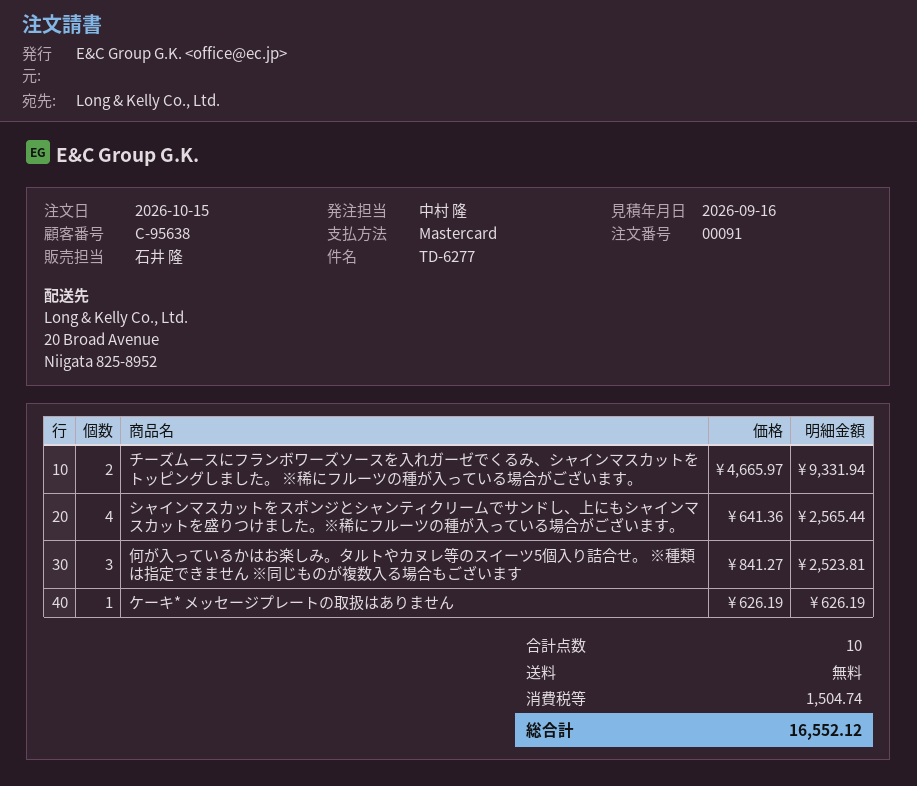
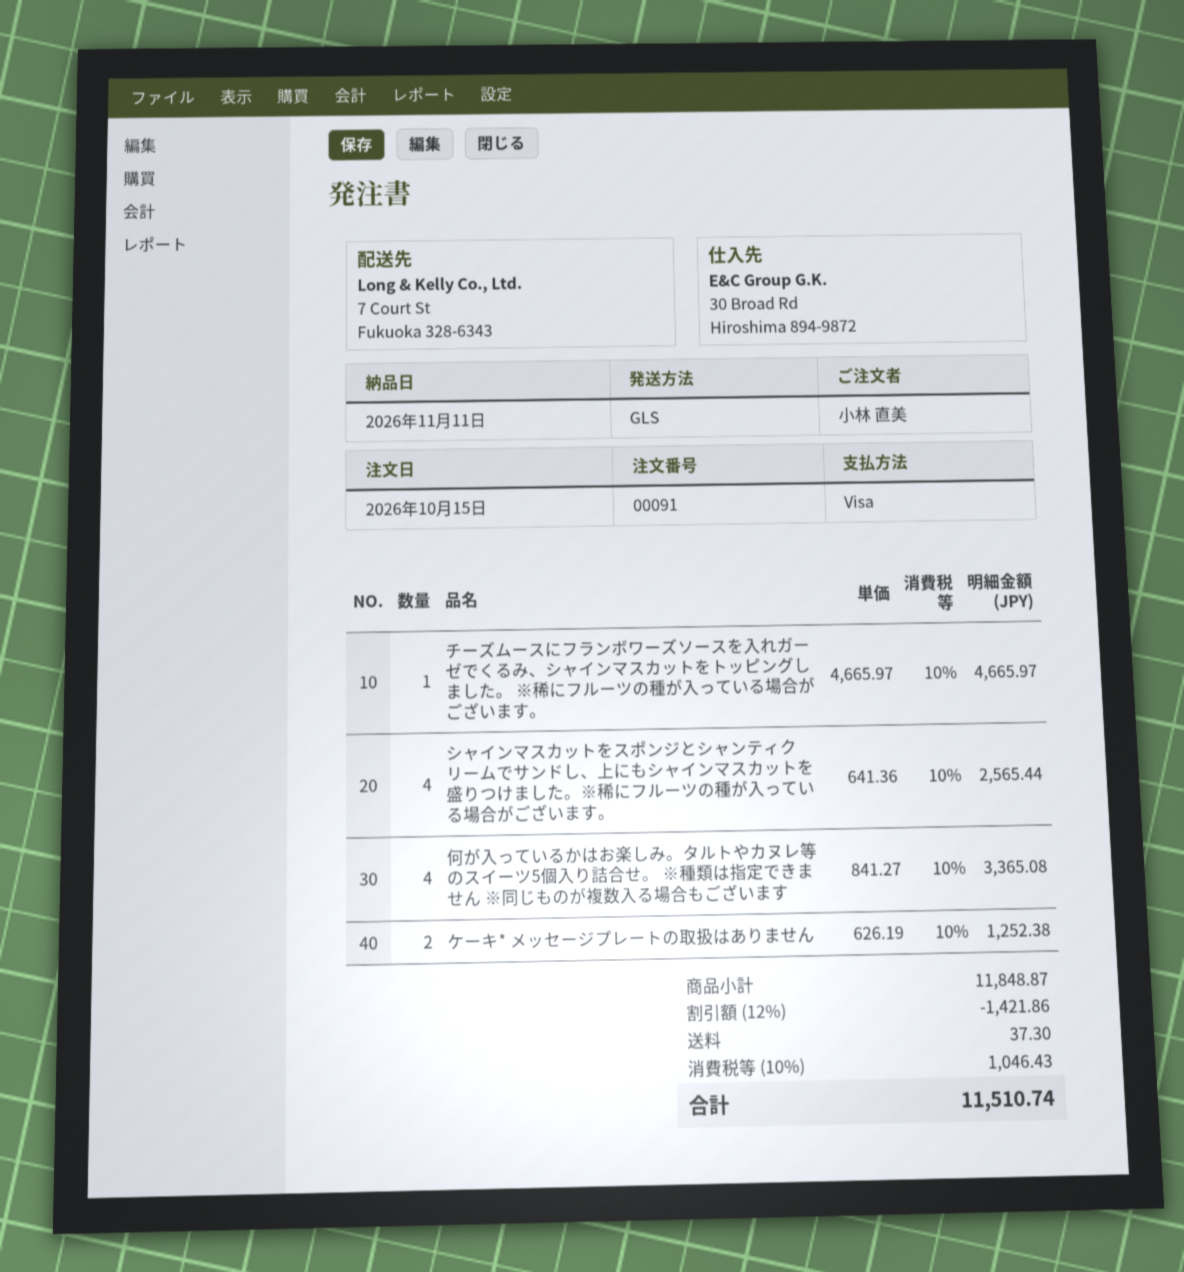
ordered by: 中村 隆 -> 小林 直美
payment method: Mastercard -> Visa
ship to: 20 Broad Avenue, Niigata 825-8952 -> 7 Court St, Fukuoka 328-6343
チーズムースにフランボワーズソースを入れガーゼでくるみ、シャインマスカットをトッピングしました。 ※稀にフルーツの種が入っている場合がございます。: 2 x 4665.97 = 9331.94 -> 1 x 4665.97 = 4665.97
何が入っているかはお楽しみ。タルトやカヌレ等のスイーツ5個入り詰合せ。 ※種類は指定できません ※同じものが複数入る場合もございます: 3 x 841.27 = 2523.81 -> 4 x 841.27 = 3365.08
ケーキ* メッセージプレートの取扱はありません: 1 x 626.19 = 626.19 -> 2 x 626.19 = 1252.38
discount: none -> 12% = 1421.86
shipping: 0.00 -> 37.30
tax: 1504.74 -> 1046.43
total: 16552.12 -> 11510.74

